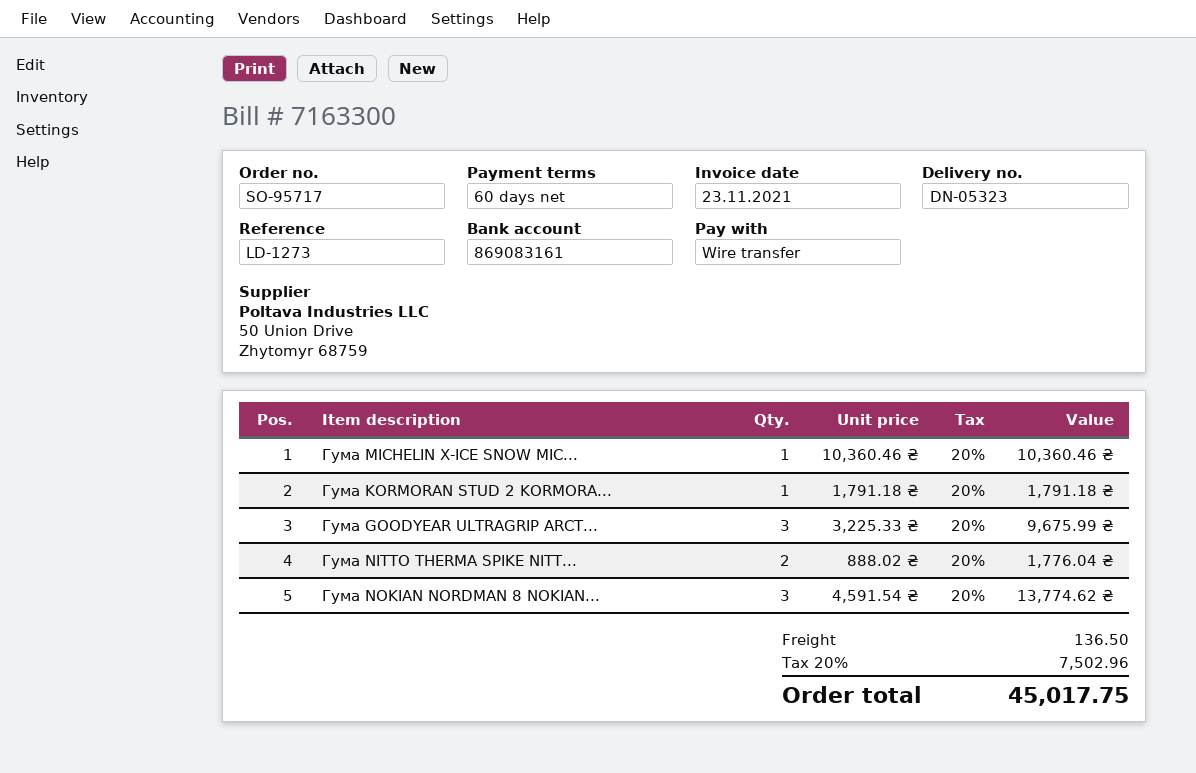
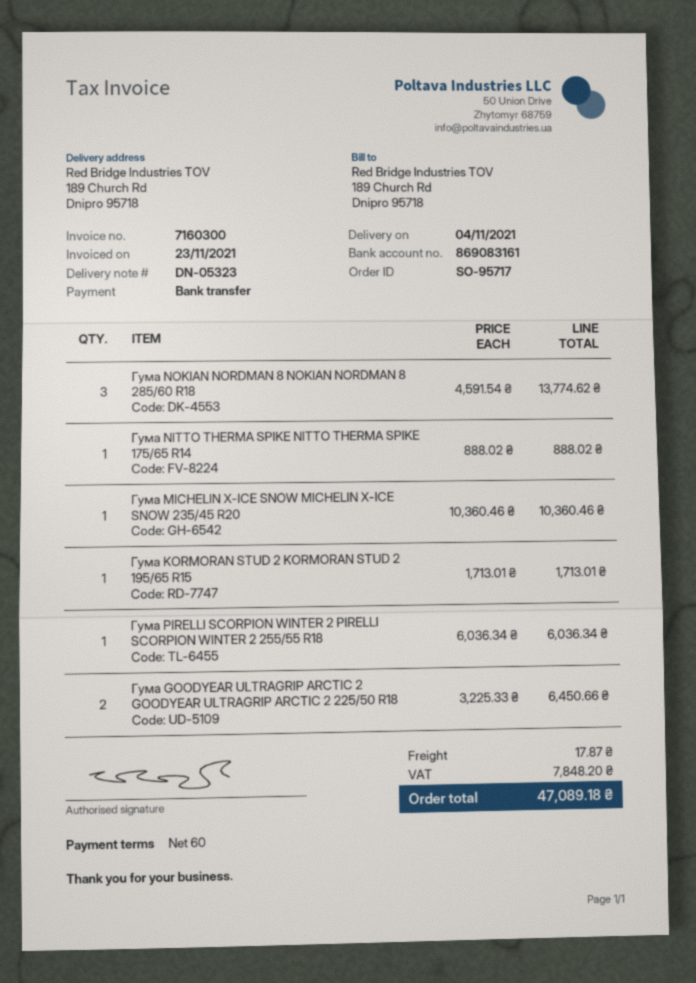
invoice number: 7163300 -> 7160300
Гума KORMORAN STUD 2 KORMORA...: 1 x 1791.18 = 1791.18 -> 1 x 1713.01 = 1713.01
Гума GOODYEAR ULTRAGRIP ARCT...: 3 x 3225.33 = 9675.99 -> 2 x 3225.33 = 6450.66
Гума NITTO THERMA SPIKE NITT...: 2 x 888.02 = 1776.04 -> 1 x 888.02 = 888.02
Гума PIRELLI SCORPION WINTER 2 PIRELLI SCORPION WINTER 2 255/55 R18: none -> 1 x 6036.34 = 6036.34
shipping: 136.50 -> 17.87
tax: 7502.96 -> 7848.20
total: 45017.75 -> 47089.18

